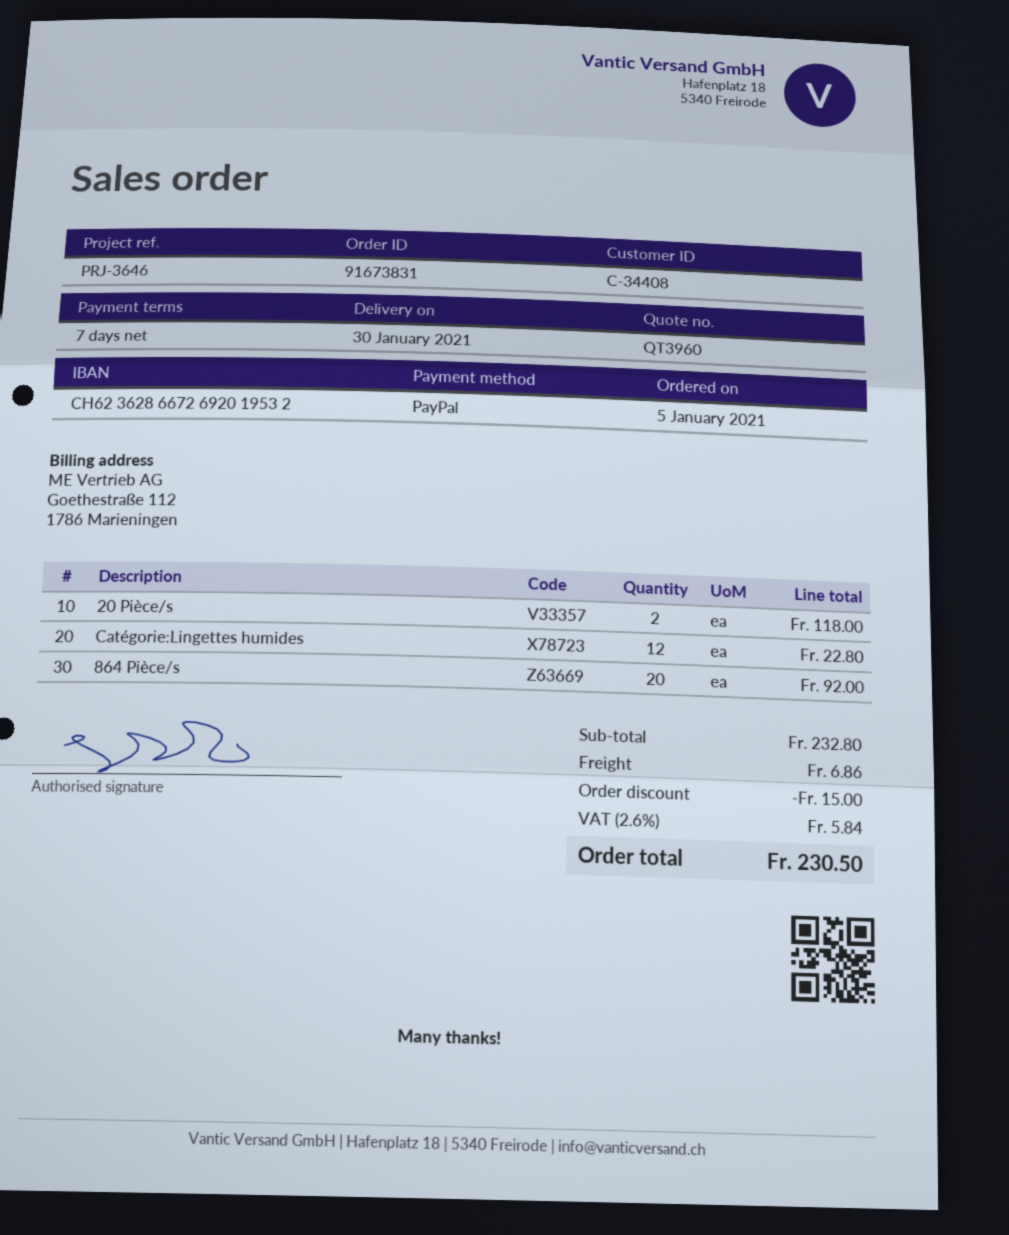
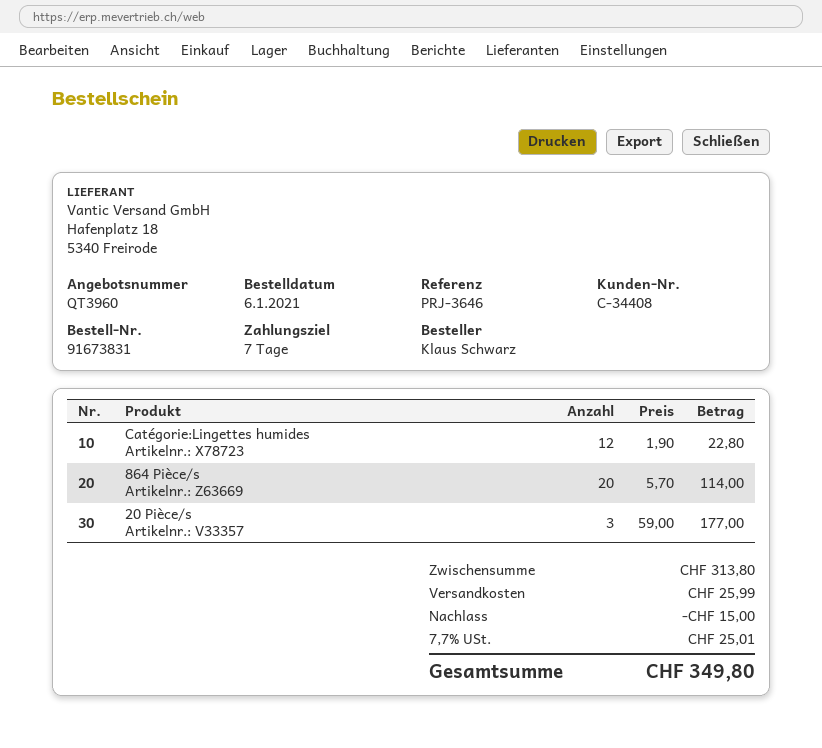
order date: 2021-01-05 -> 2021-01-06
20 Pièce/s: 2 for 118.00 -> 3 for 177.00
864 Pièce/s: 20 for 92.00 -> 20 for 114.00
subtotal: 232.80 -> 313.80
shipping: 6.86 -> 25.99
tax: 2.6% = 5.84 -> 7.7% = 25.01
total: 230.50 -> 349.80

